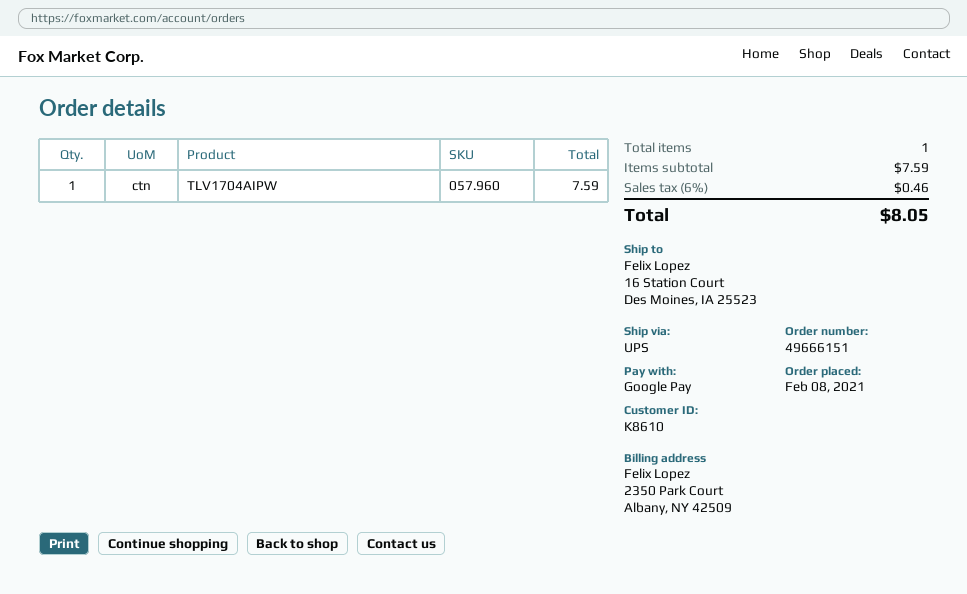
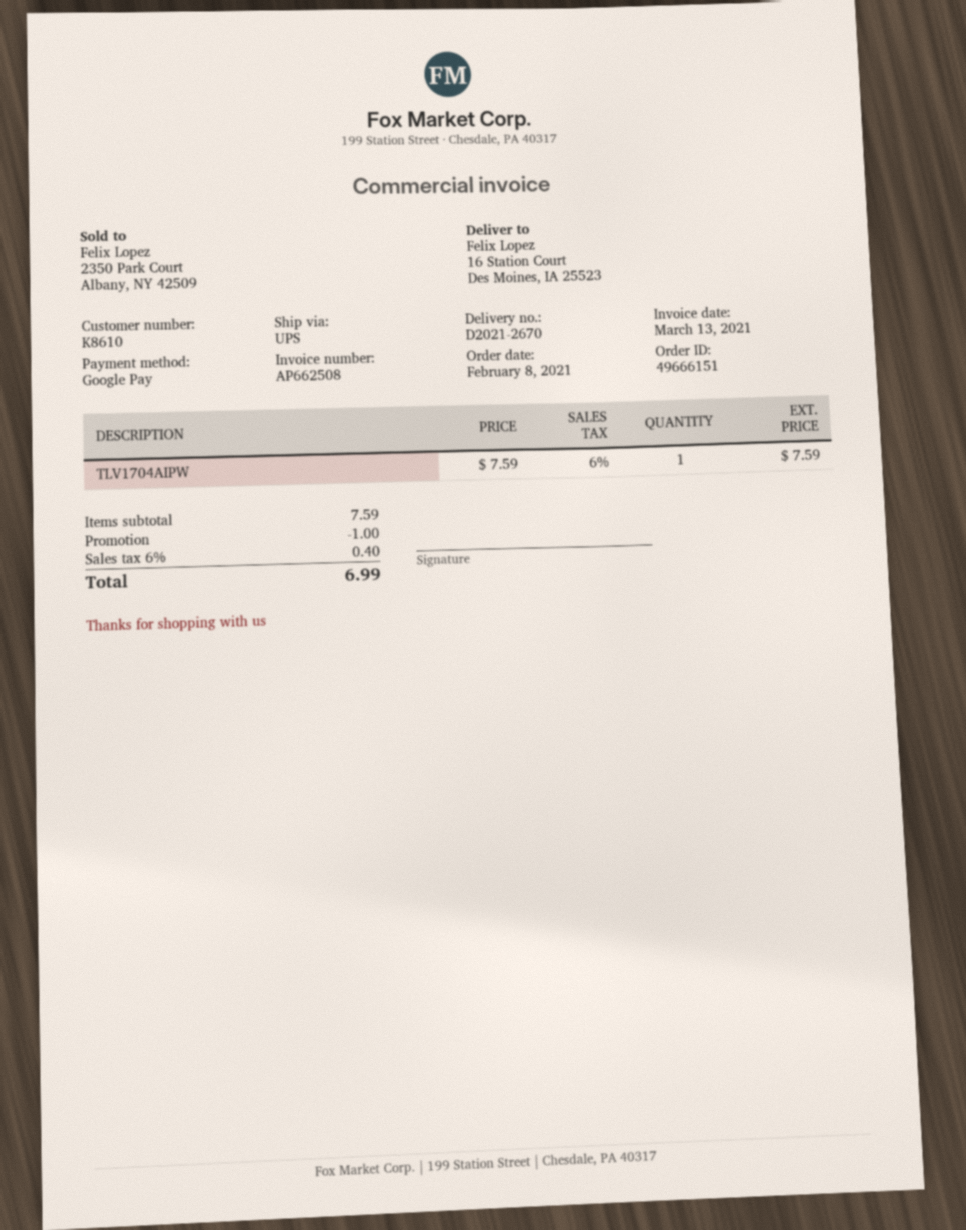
discount: none -> 1.00
tax: 6% = 0.46 -> 6% = 0.40
total: 8.05 -> 6.99

